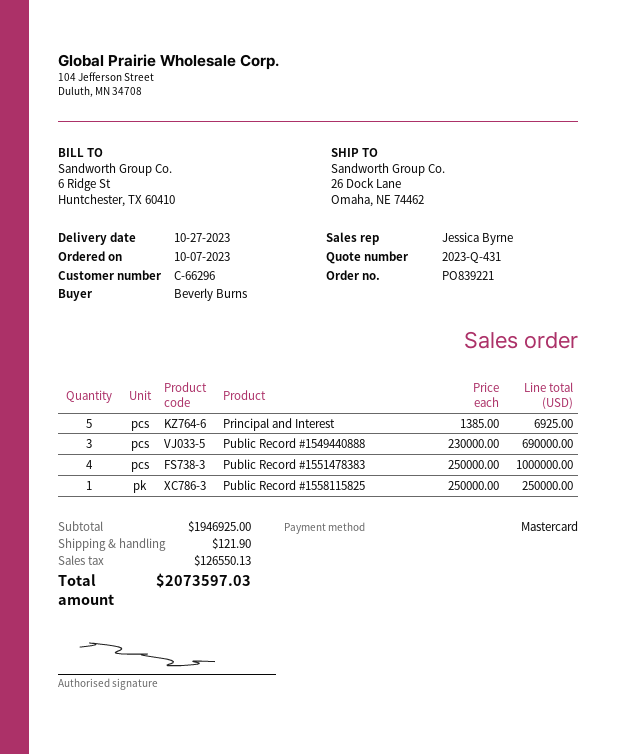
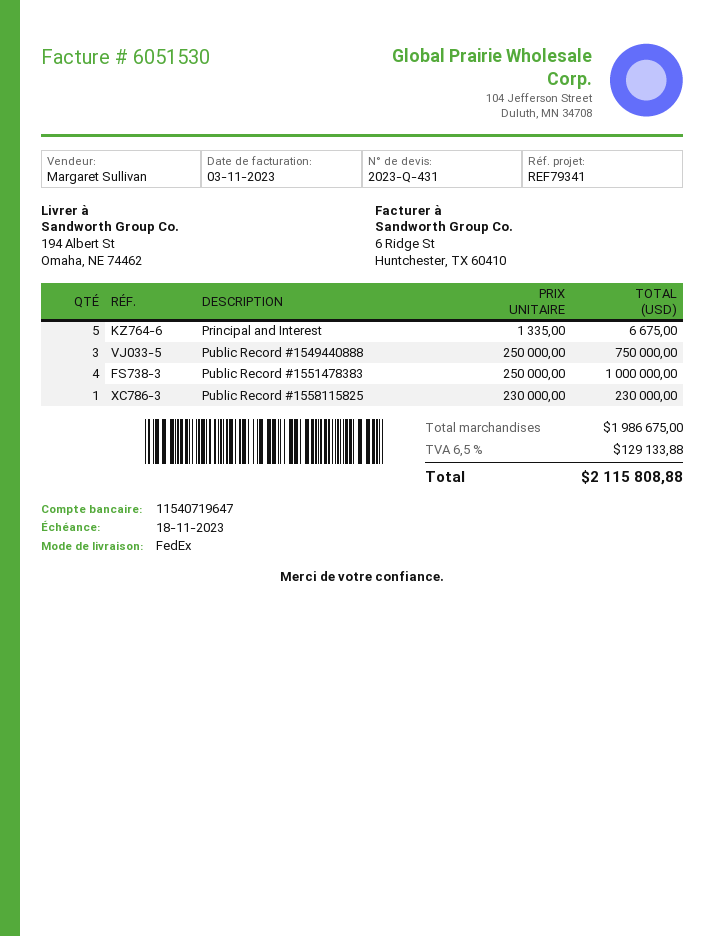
sales rep: Jessica Byrne -> Margaret Sullivan
ship to: 26 Dock Lane, Omaha, NE 74462 -> 194 Albert St, Omaha, NE 74462
Principal and Interest: 5 x 1385.00 = 6925.00 -> 5 x 1335.00 = 6675.00
Public Record #1549440888: 3 x 230000.00 = 690000.00 -> 3 x 250000.00 = 750000.00
Public Record #1558115825: 1 x 250000.00 = 250000.00 -> 1 x 230000.00 = 230000.00
subtotal: 1946925.00 -> 1986675.00
shipping: 121.90 -> none
tax: 126550.13 -> 129133.88
total: 2073597.03 -> 2115808.88

